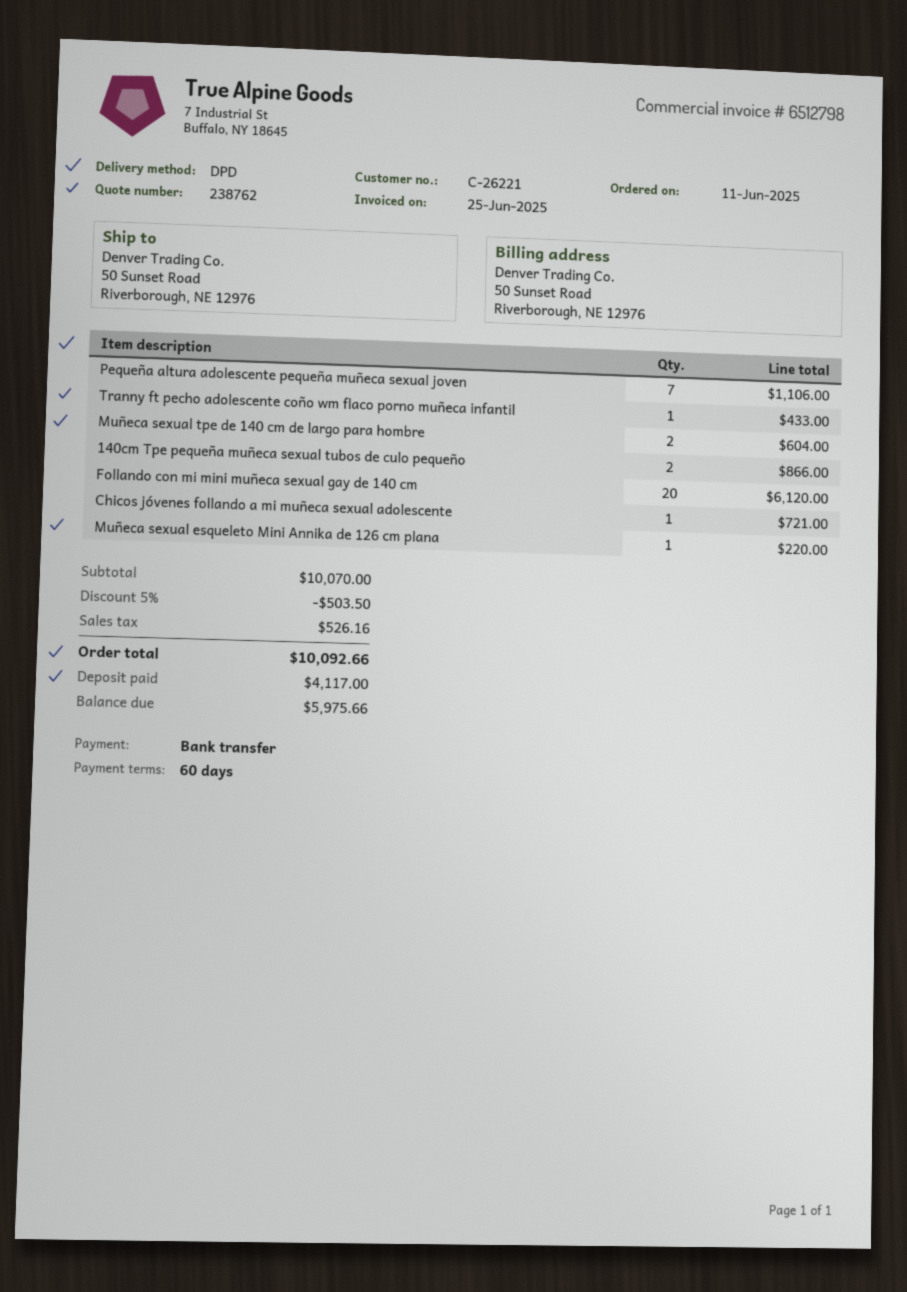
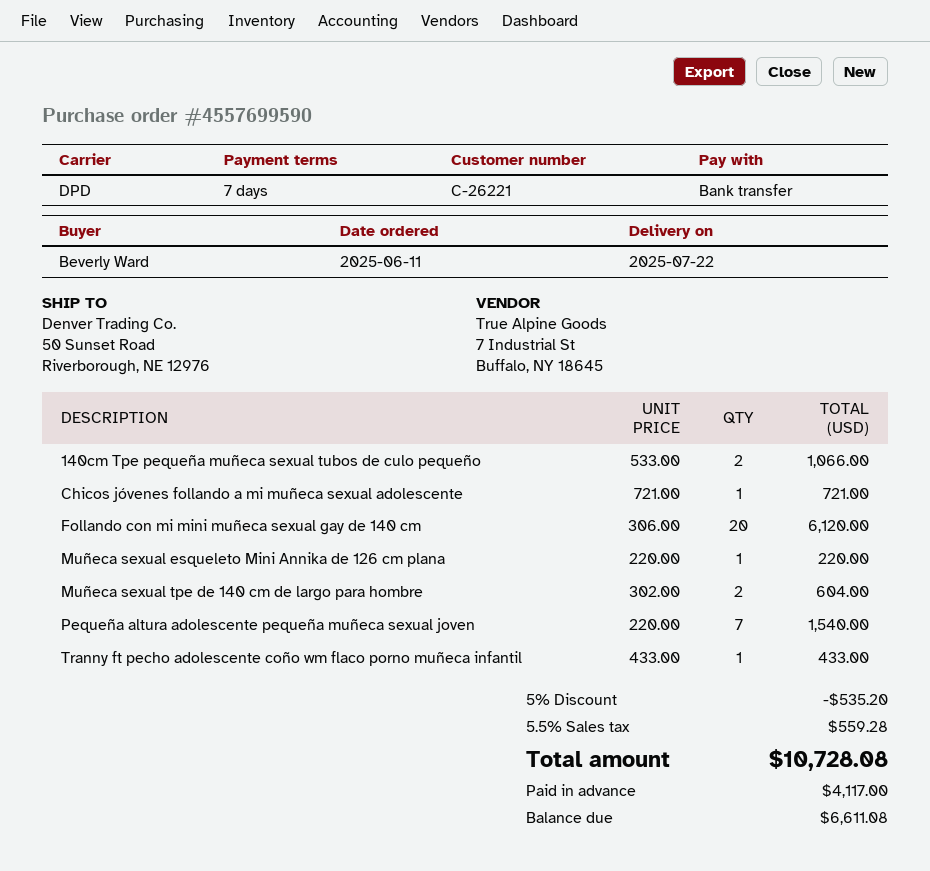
payment terms: 60 days -> 7 days
Pequeña altura adolescente pequeña muñeca sexual joven: 7 for 1106.00 -> 7 for 1540.00
140cm Tpe pequeña muñeca sexual tubos de culo pequeño: 2 for 866.00 -> 2 for 1066.00
discount: 5% = 503.50 -> 5% = 535.20
tax: 526.16 -> 559.28
total: 10092.66 -> 10728.08
balance: 5975.66 -> 6611.08

